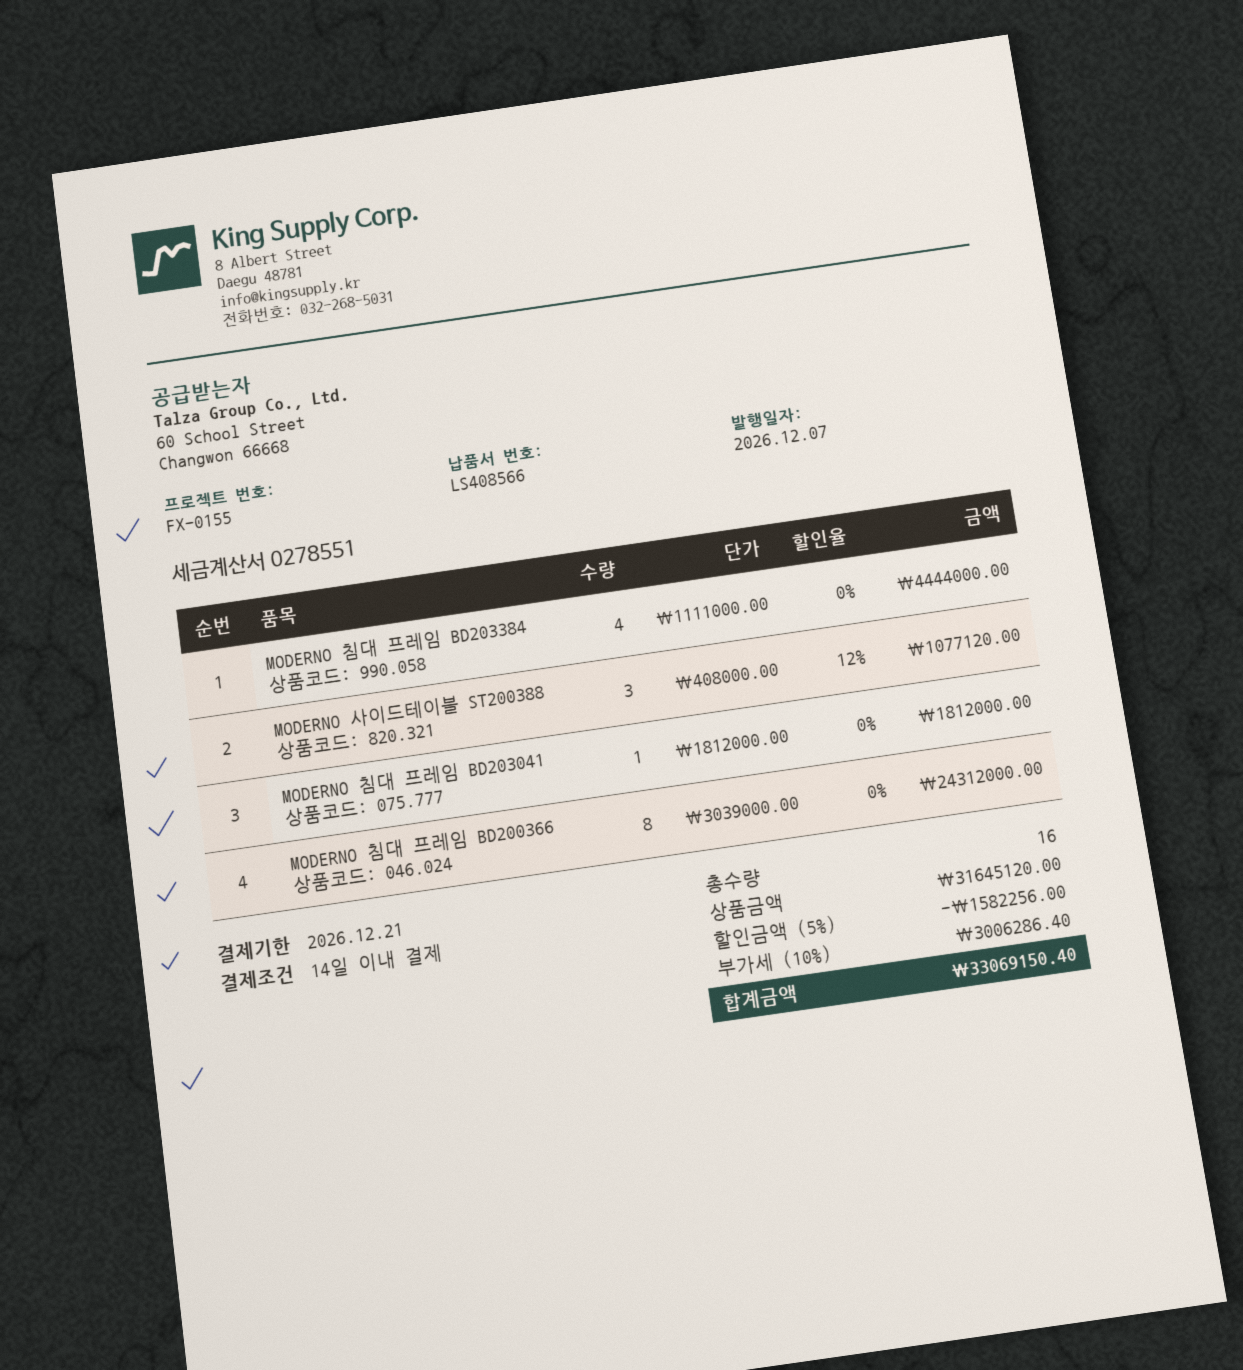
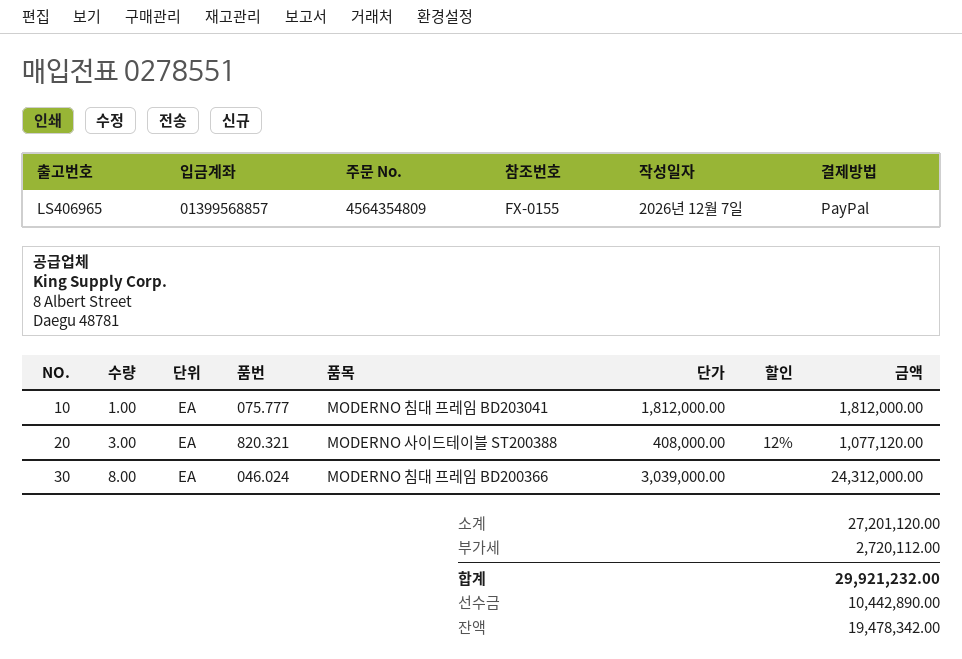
delivery note number: LS408566 -> LS406965
MODERNO 침대 프레임 BD203384: 4 x 1111000.00 = 4444000.00 -> none
subtotal: 31645120.00 -> 27201120.00
discount: 5% = 1582256.00 -> none
tax: 3006286.40 -> 2720112.00
total: 33069150.40 -> 29921232.00

